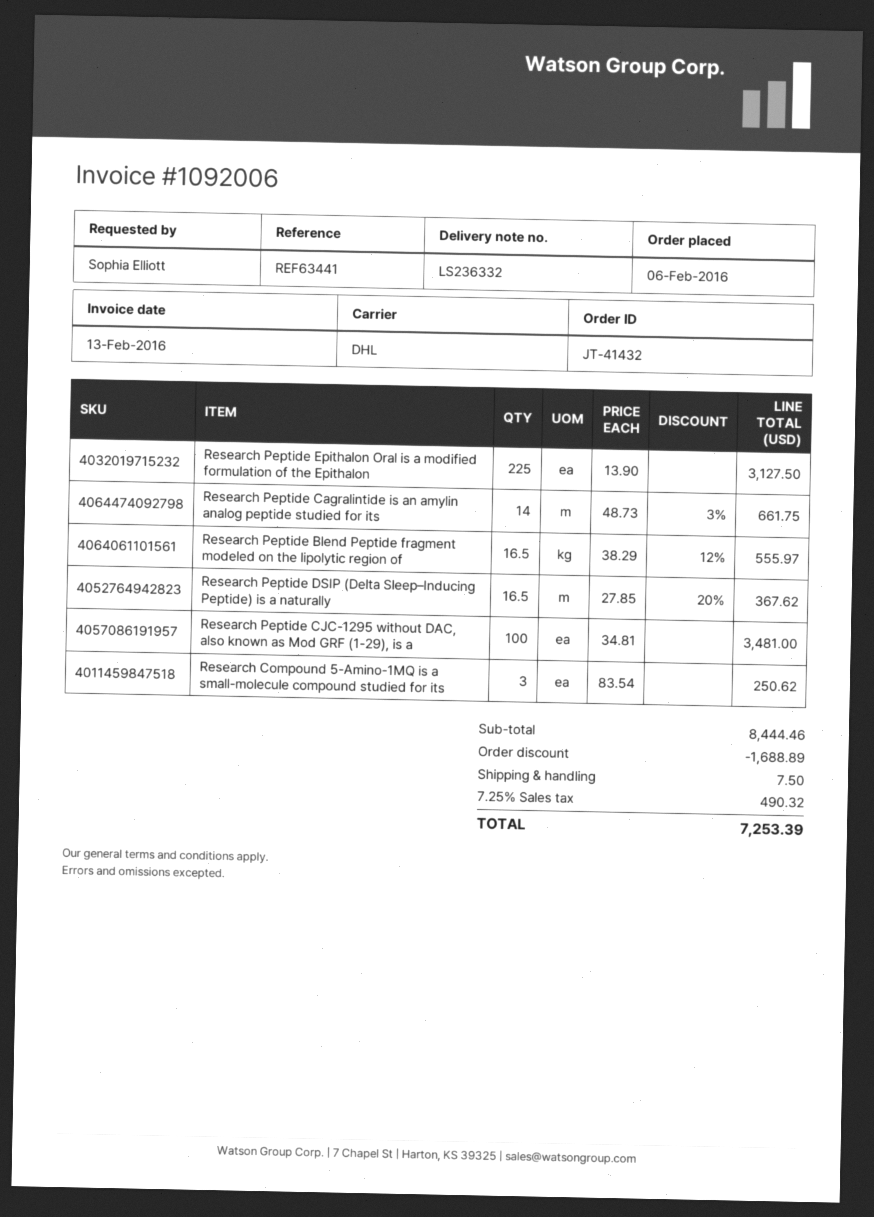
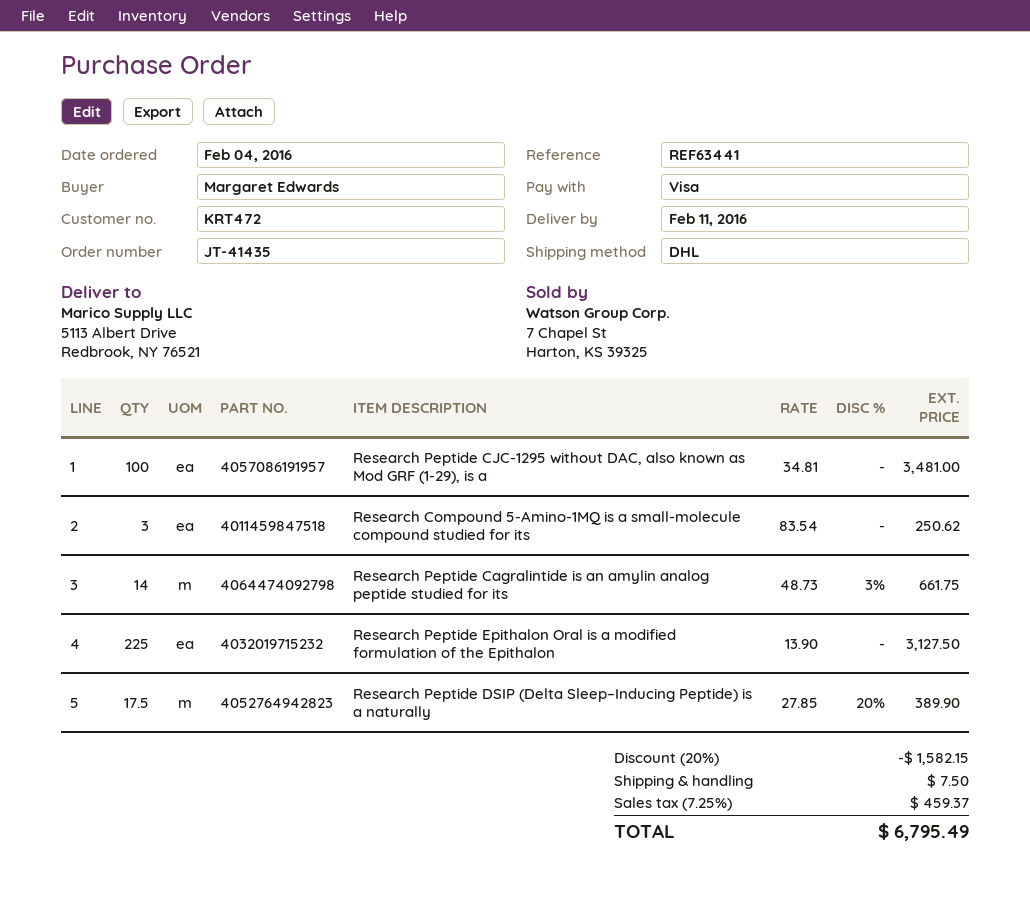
order number: JT-41432 -> JT-41435
order date: 2016-02-06 -> 2016-02-04
ordered by: Sophia Elliott -> Margaret Edwards
Research Peptide Blend Peptide fragment modeled on the lipolytic region of: 16.5 x 38.29 - 12% = 555.97 -> none
Research Peptide DSIP (Delta Sleep–Inducing Peptide) is a naturally: 16.5 x 27.85 - 20% = 367.62 -> 17.5 x 27.85 - 20% = 389.90
discount: 1688.89 -> 1582.15
tax: 7.25% = 490.32 -> 7.25% = 459.37
total: 7253.39 -> 6795.49

